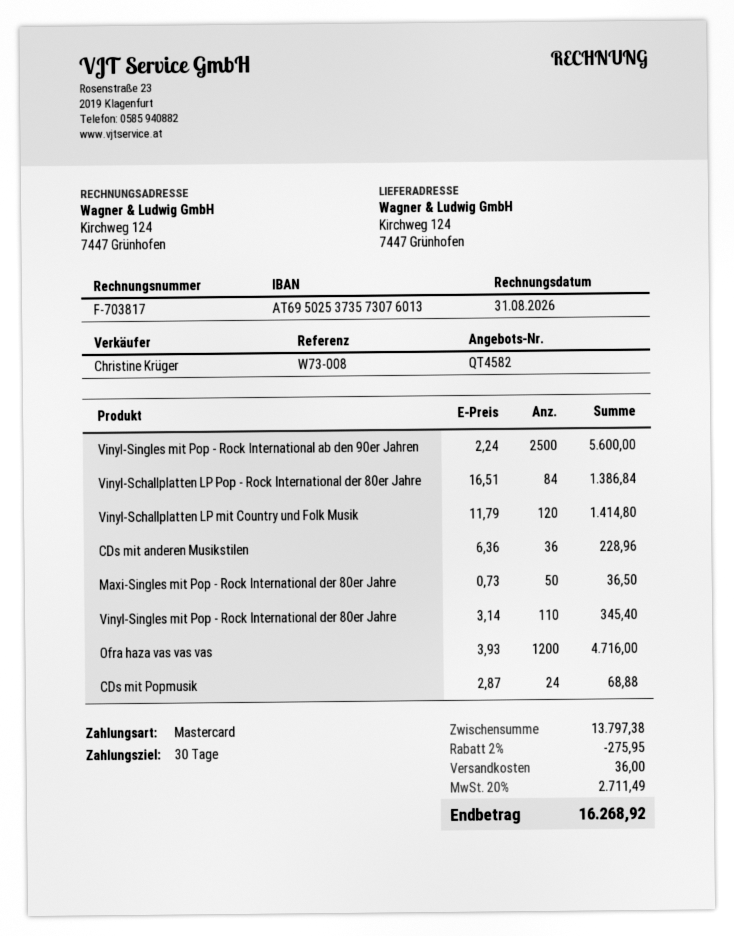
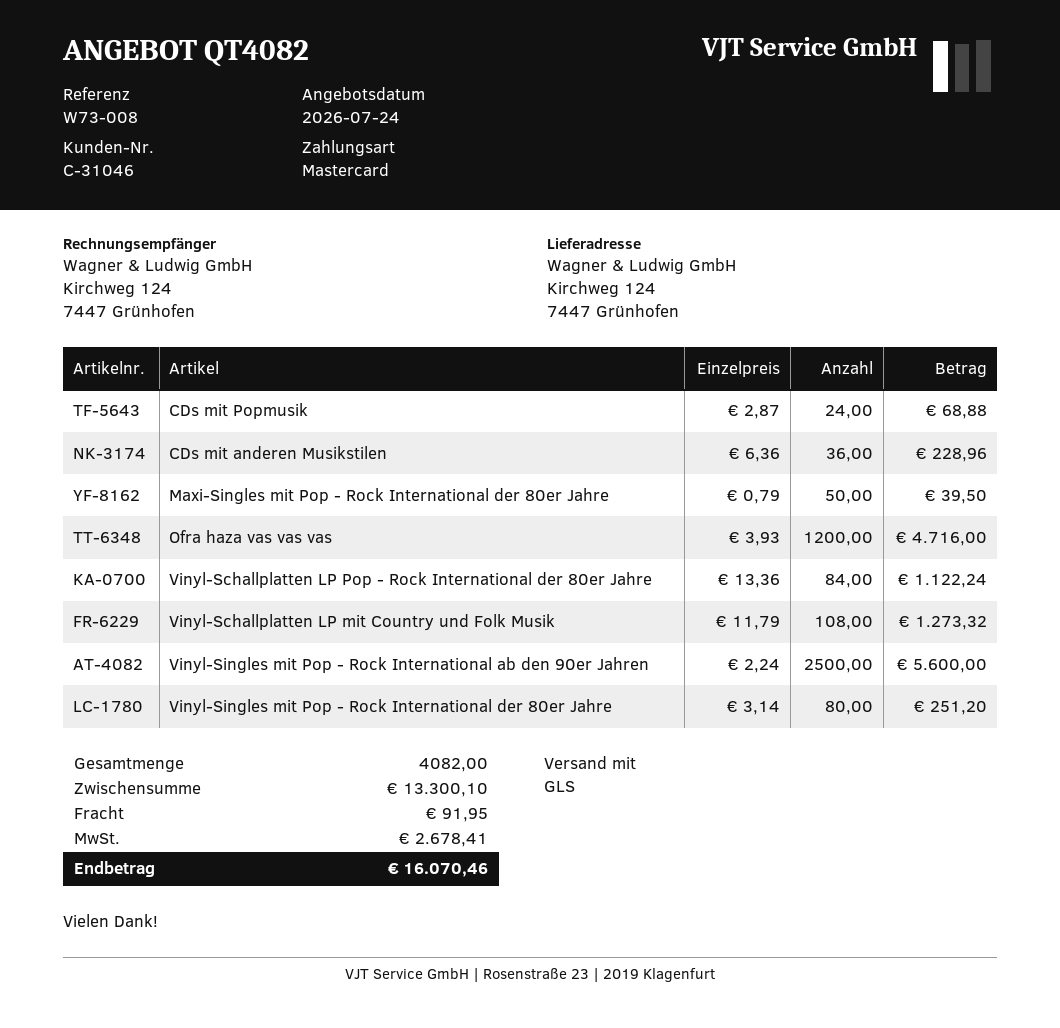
quote number: QT4582 -> QT4082
Vinyl-Schallplatten LP Pop - Rock International der 80er Jahre: 84 x 16.51 = 1386.84 -> 84 x 13.36 = 1122.24
Vinyl-Schallplatten LP mit Country und Folk Musik: 120 x 11.79 = 1414.80 -> 108 x 11.79 = 1273.32
Maxi-Singles mit Pop - Rock International der 80er Jahre: 50 x 0.73 = 36.50 -> 50 x 0.79 = 39.50
Vinyl-Singles mit Pop - Rock International der 80er Jahre: 110 x 3.14 = 345.40 -> 80 x 3.14 = 251.20
subtotal: 13797.38 -> 13300.10
discount: 2% = 275.95 -> none
shipping: 36.00 -> 91.95
tax: 2711.49 -> 2678.41
total: 16268.92 -> 16070.46

